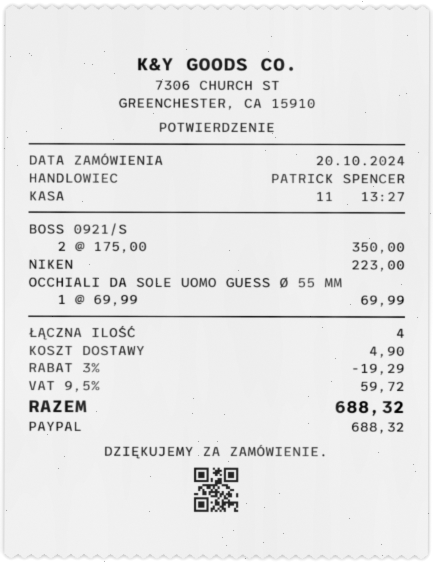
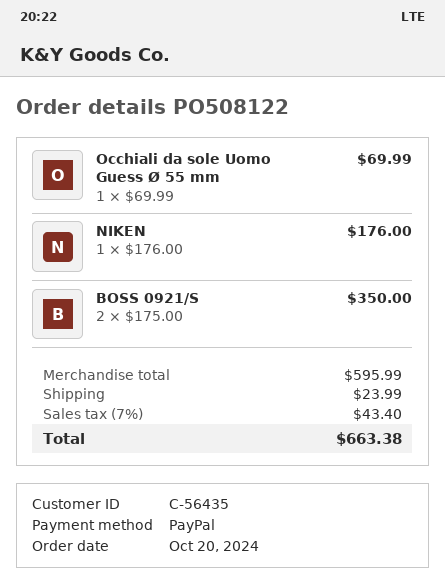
NIKEN: 1 x 223.00 = 223.00 -> 1 x 176.00 = 176.00
discount: 3% = 19.29 -> none
shipping: 4.90 -> 23.99
tax: 9.5% = 59.72 -> 7% = 43.40
total: 688.32 -> 663.38

